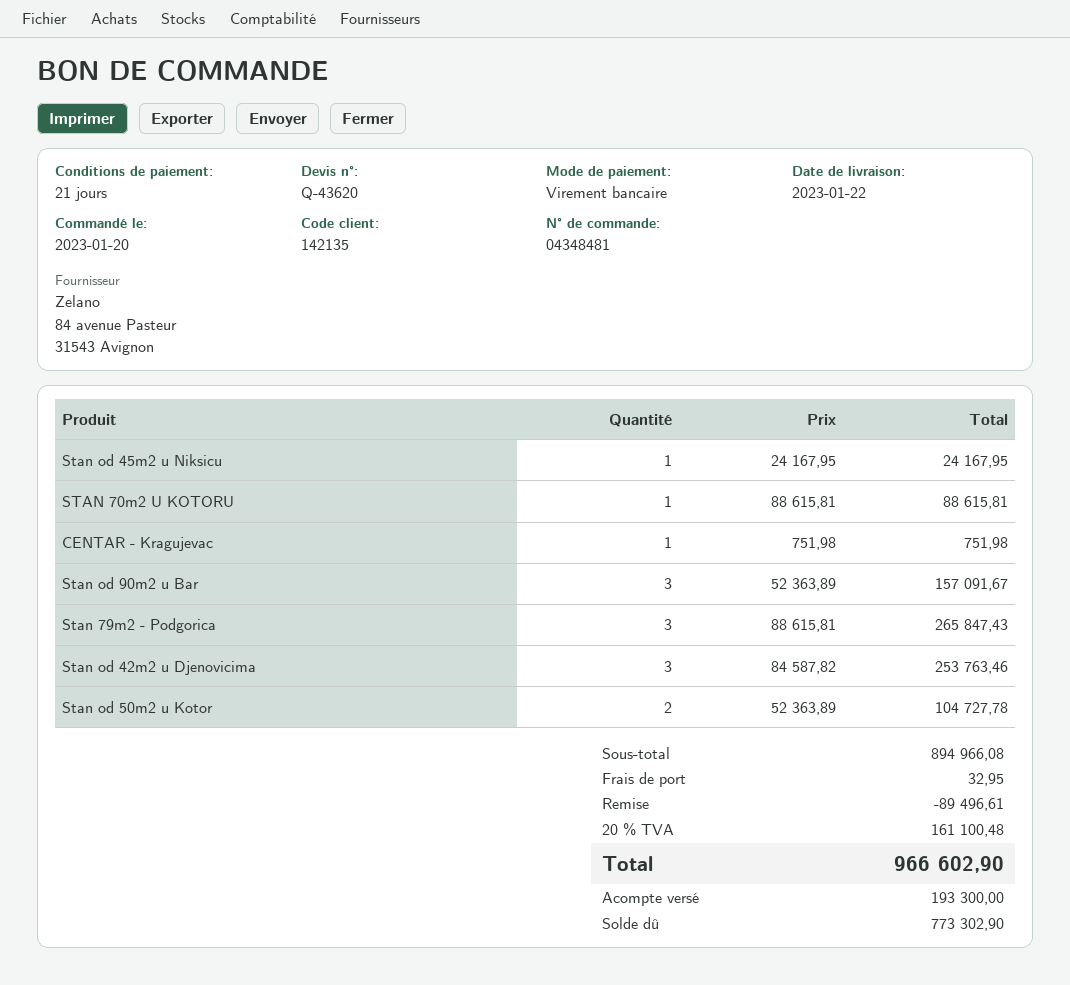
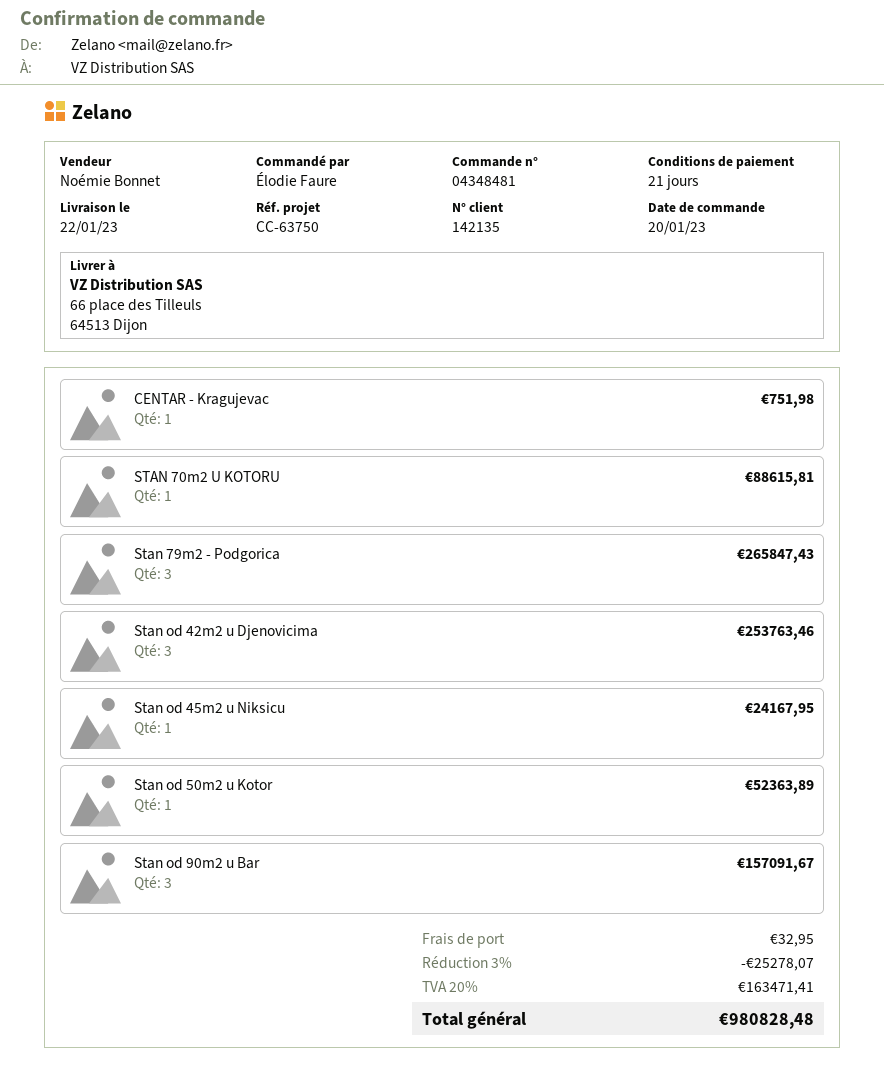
Stan od 50m2 u Kotor: 2 for 104727.78 -> 1 for 52363.89
discount: 89496.61 -> 25278.07
tax: 20% = 161100.48 -> 20% = 163471.41
total: 966602.90 -> 980828.48

